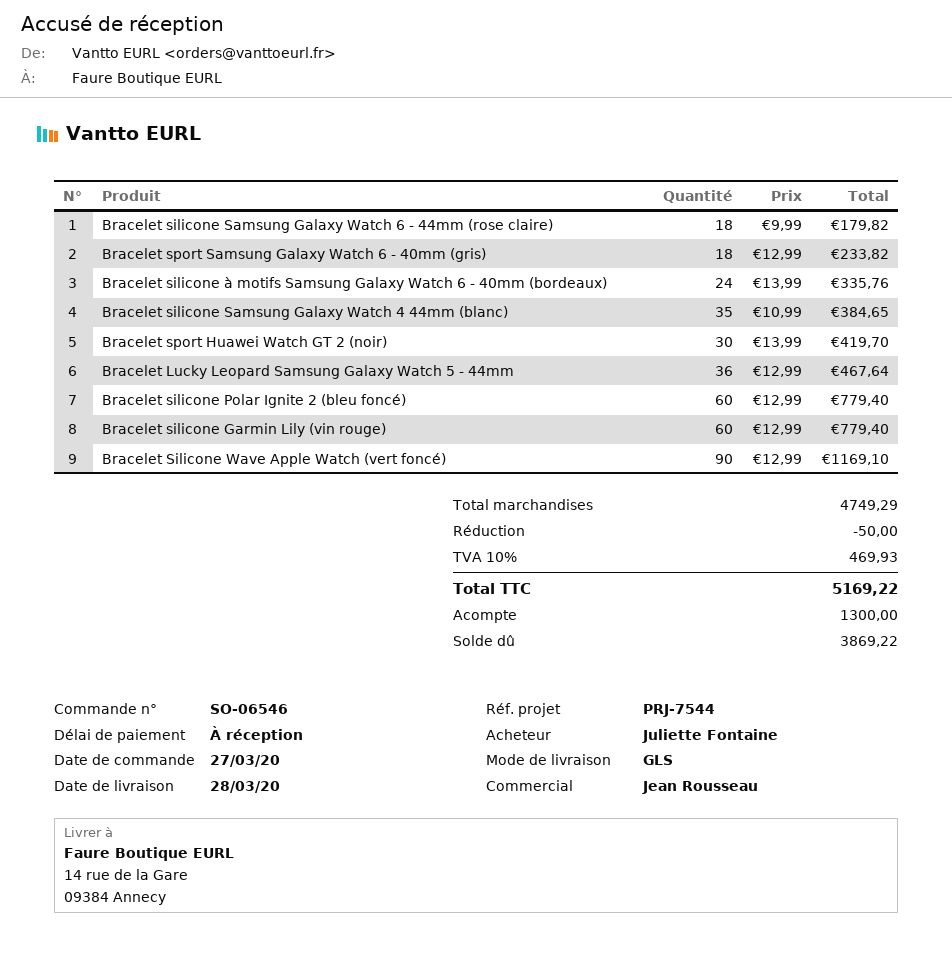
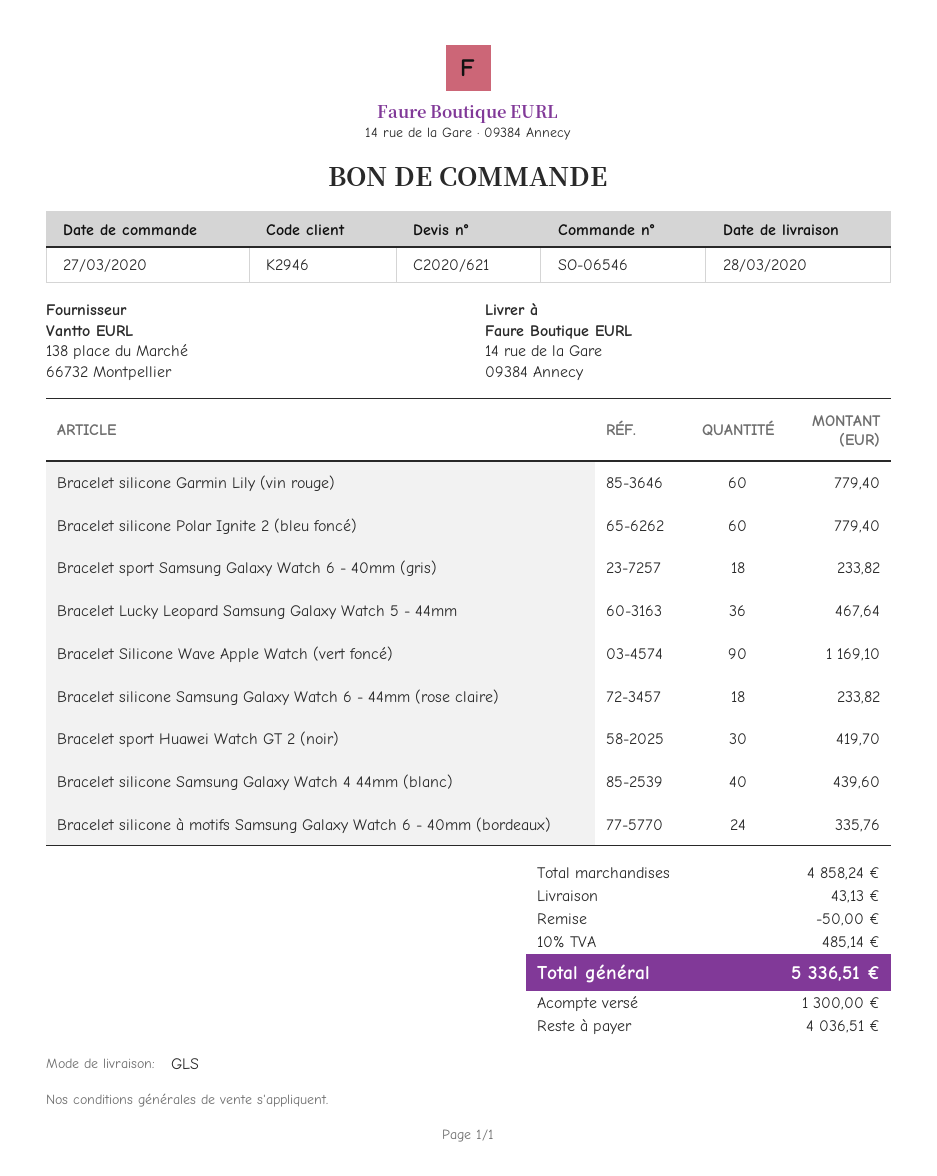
Bracelet silicone Samsung Galaxy Watch 6 - 44mm (rose claire): 18 for 179.82 -> 18 for 233.82
Bracelet silicone Samsung Galaxy Watch 4 44mm (blanc): 35 for 384.65 -> 40 for 439.60
subtotal: 4749.29 -> 4858.24
shipping: none -> 43.13
tax: 10% = 469.93 -> 10% = 485.14
total: 5169.22 -> 5336.51
balance: 3869.22 -> 4036.51

